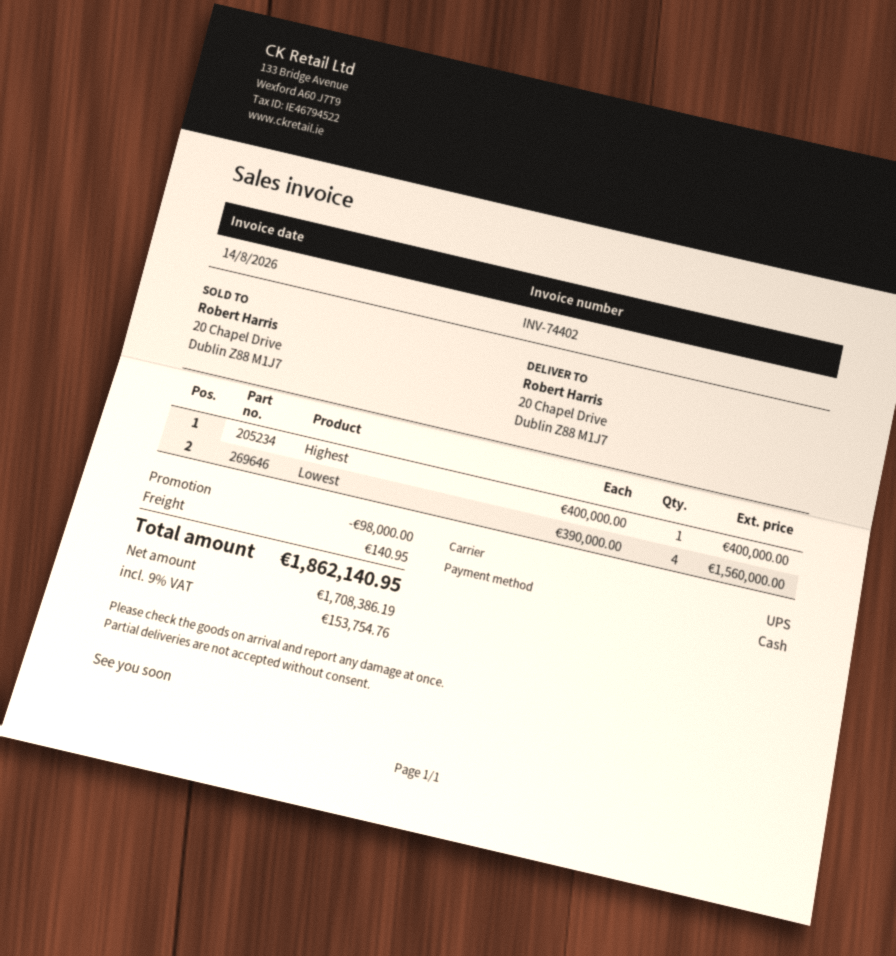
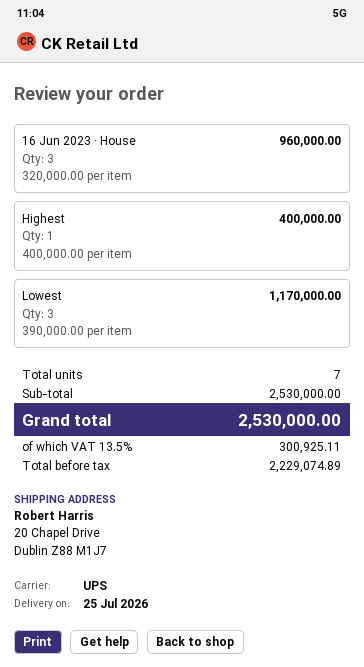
Lowest: 4 x 390000.00 = 1560000.00 -> 3 x 390000.00 = 1170000.00
16 Jun 2023 · House: none -> 3 x 320000.00 = 960000.00
discount: 98000.00 -> none
shipping: 140.95 -> none
net: 1708386.19 -> 2229074.89
tax: 9% = 153754.76 -> 13.5% = 300925.11
total: 1862140.95 -> 2530000.00

